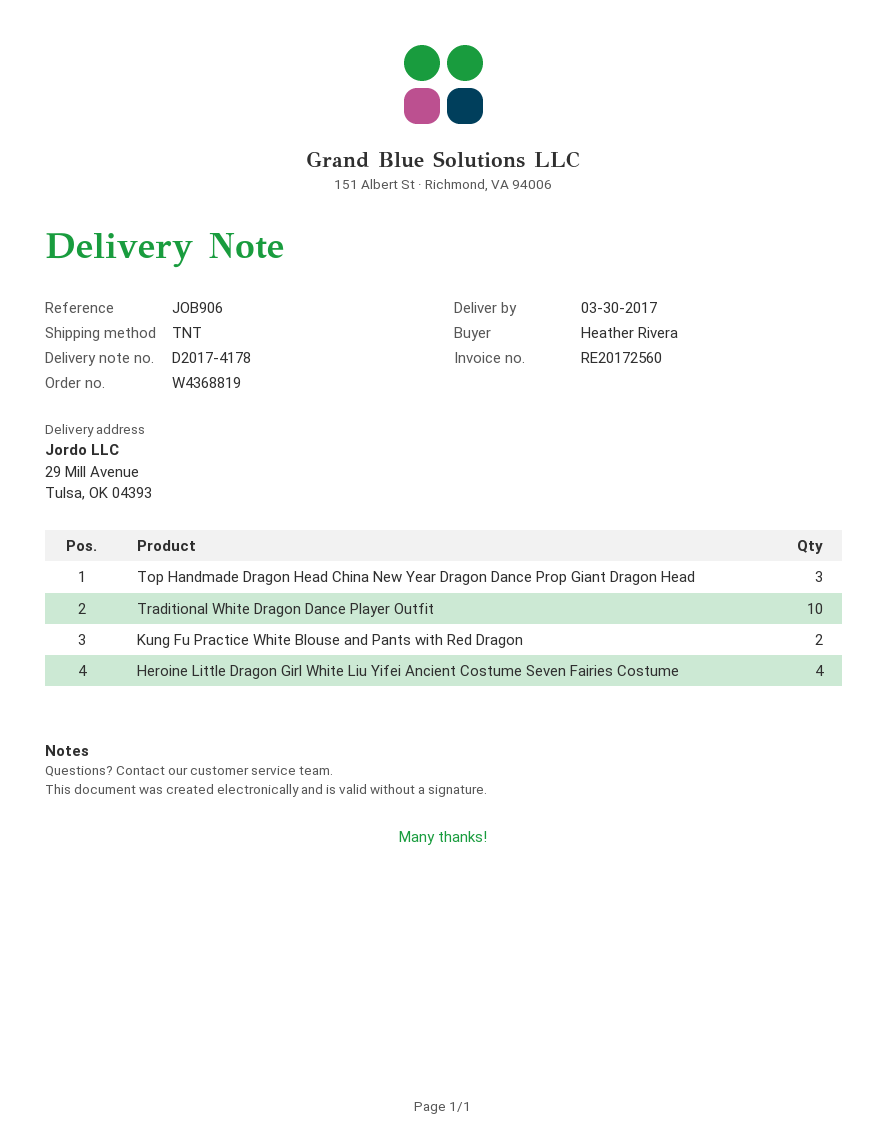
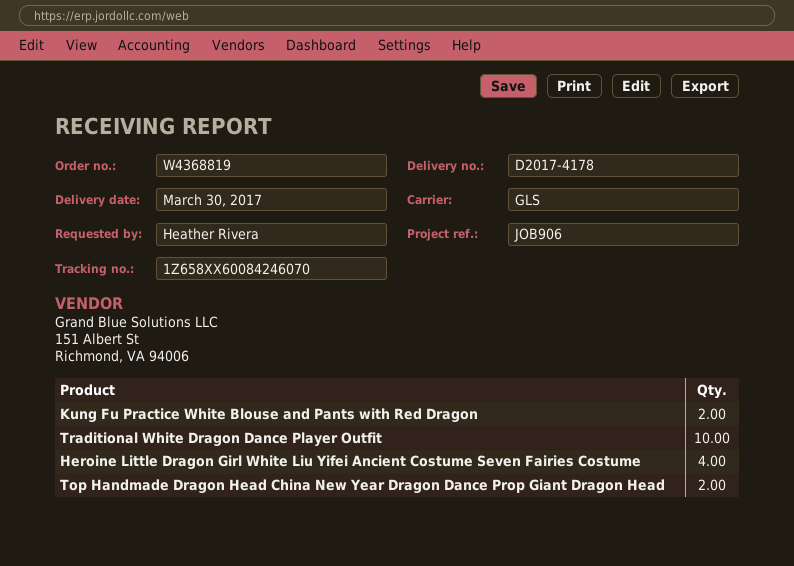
shipping method: TNT -> GLS
Top Handmade Dragon Head China New Year Dragon Dance Prop Giant Dragon Head: 3 -> 2

